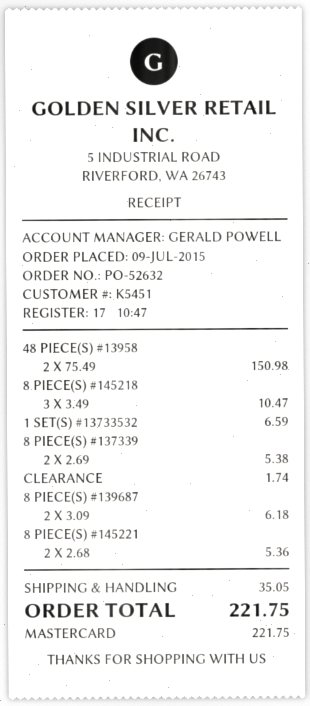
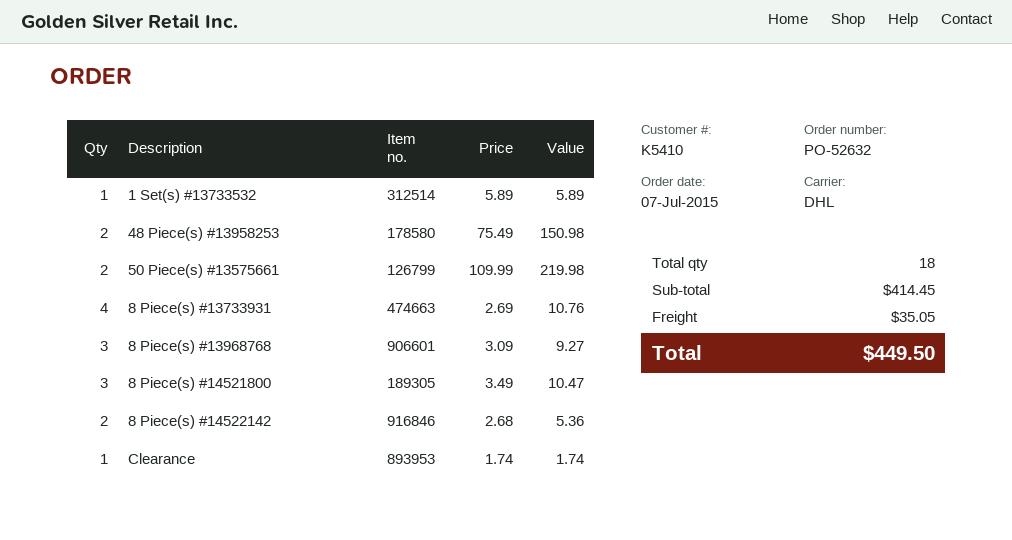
order date: 2015-07-09 -> 2015-07-07
customer number: K5451 -> K5410
1 SET(S) #13733532: 1 x 6.59 = 6.59 -> 1 x 5.89 = 5.89
8 PIECE(S) #137339: 2 x 2.69 = 5.38 -> 4 x 2.69 = 10.76
8 PIECE(S) #139687: 2 x 3.09 = 6.18 -> 3 x 3.09 = 9.27
50 Piece(s) #13575661: none -> 2 x 109.99 = 219.98
total: 221.75 -> 449.50

